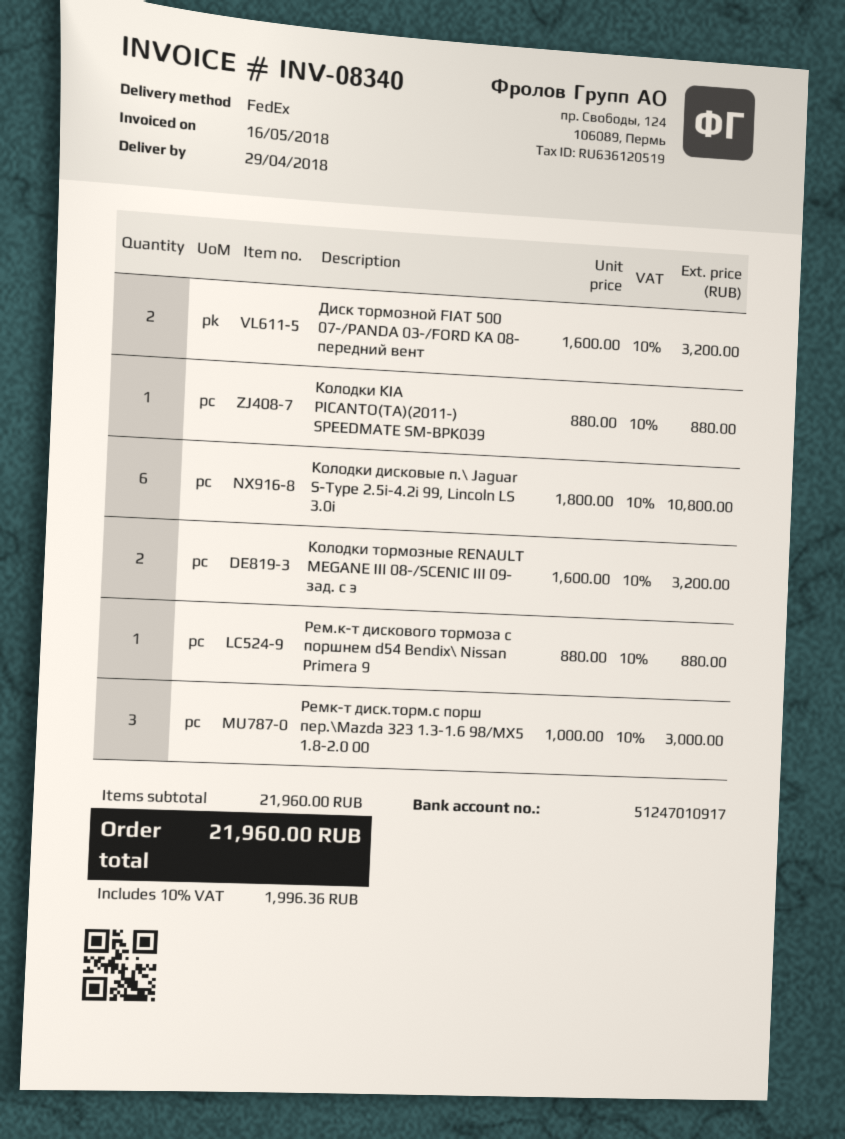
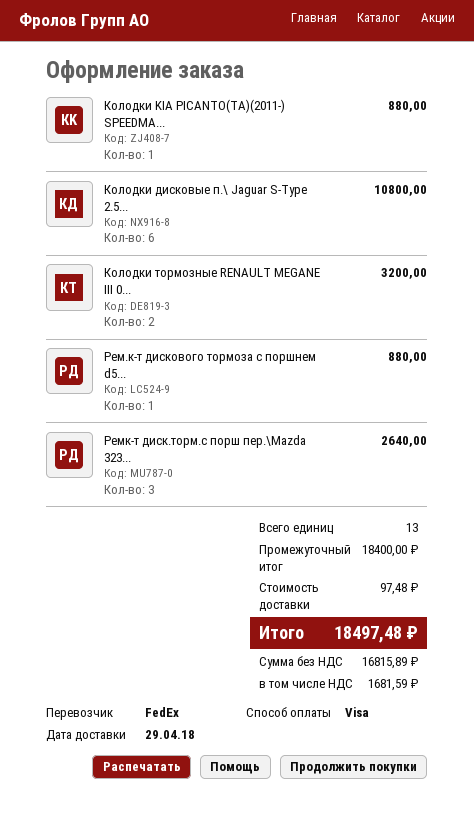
Диск тормозной FIAT 500 07-/PANDA 03-/FORD KA 08- передний вент: 2 for 3200.00 -> none
Ремк-т диск.торм.с порш пер.\Mazda 323 1.3-1.6 98/MX5 1.8-2.0 00: 3 for 3000.00 -> 3 for 2640.00
subtotal: 21960.00 -> 18400.00
shipping: none -> 97.48
tax: 1996.36 -> 1681.59
total: 21960.00 -> 18497.48

